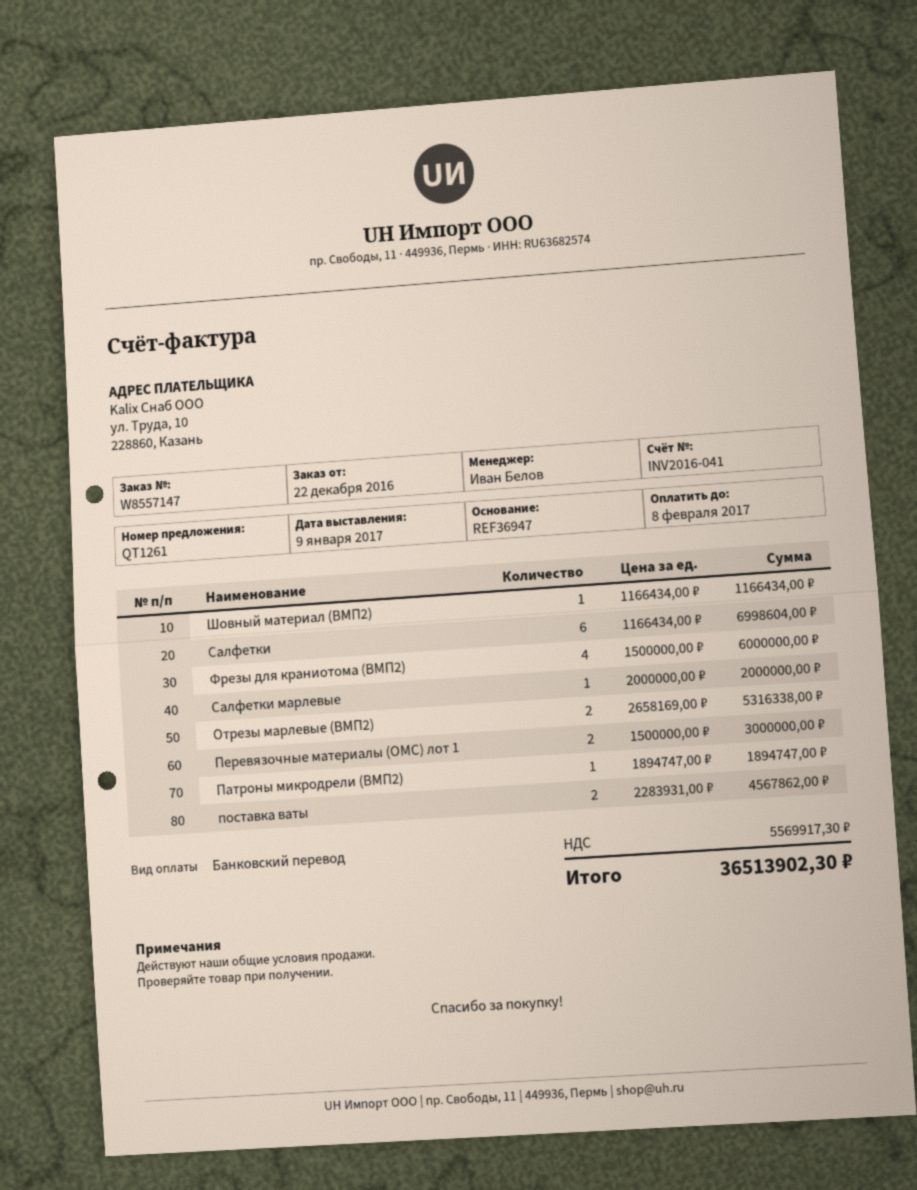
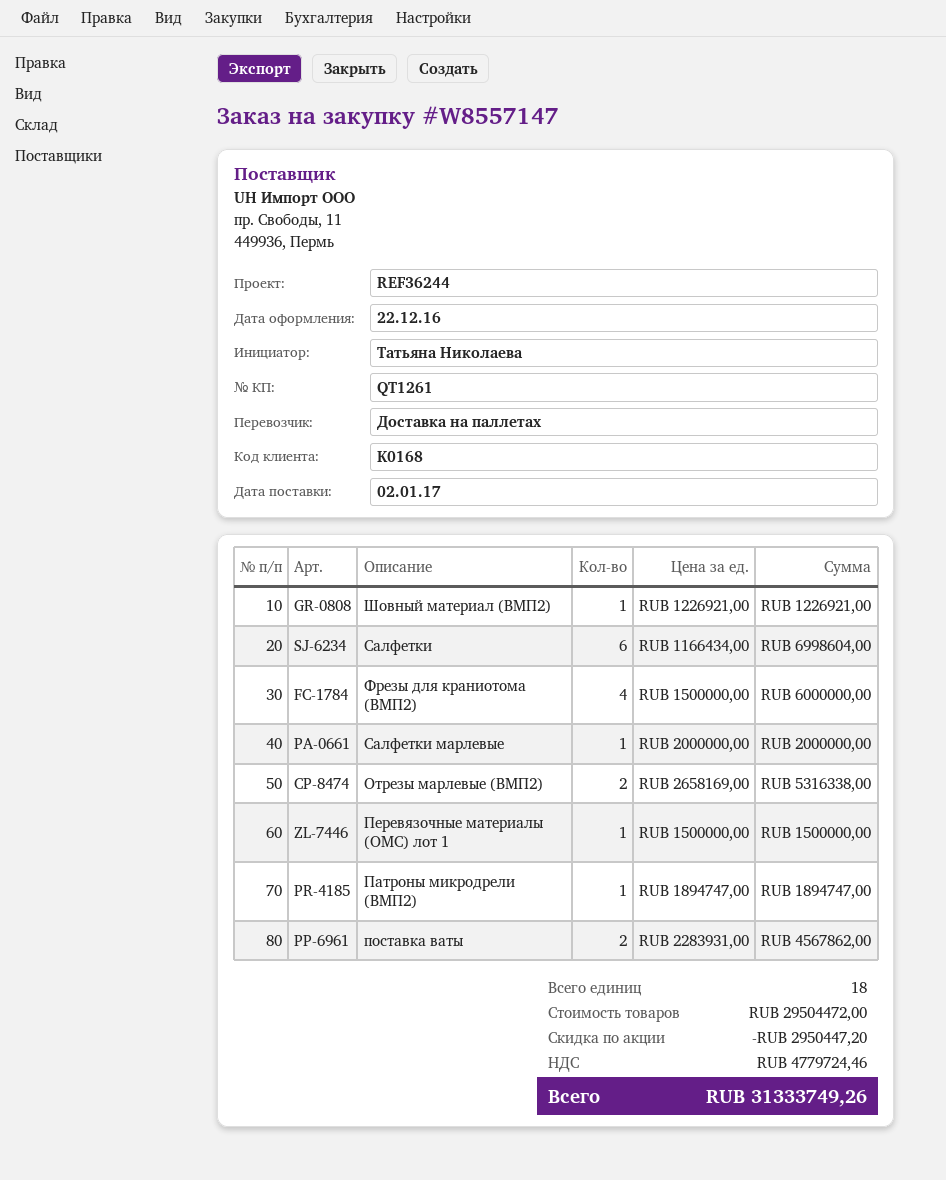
reference: REF36947 -> REF36244
Шовный материал (ВМП2): 1 x 1166434.00 = 1166434.00 -> 1 x 1226921.00 = 1226921.00
Перевязочные материалы (ОМС) лот 1: 2 x 1500000.00 = 3000000.00 -> 1 x 1500000.00 = 1500000.00
discount: none -> 2950447.20
tax: 5569917.30 -> 4779724.46
total: 36513902.30 -> 31333749.26

